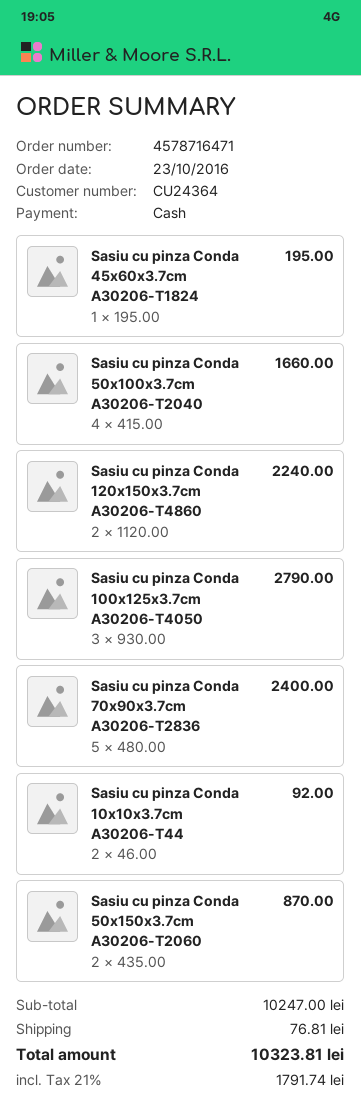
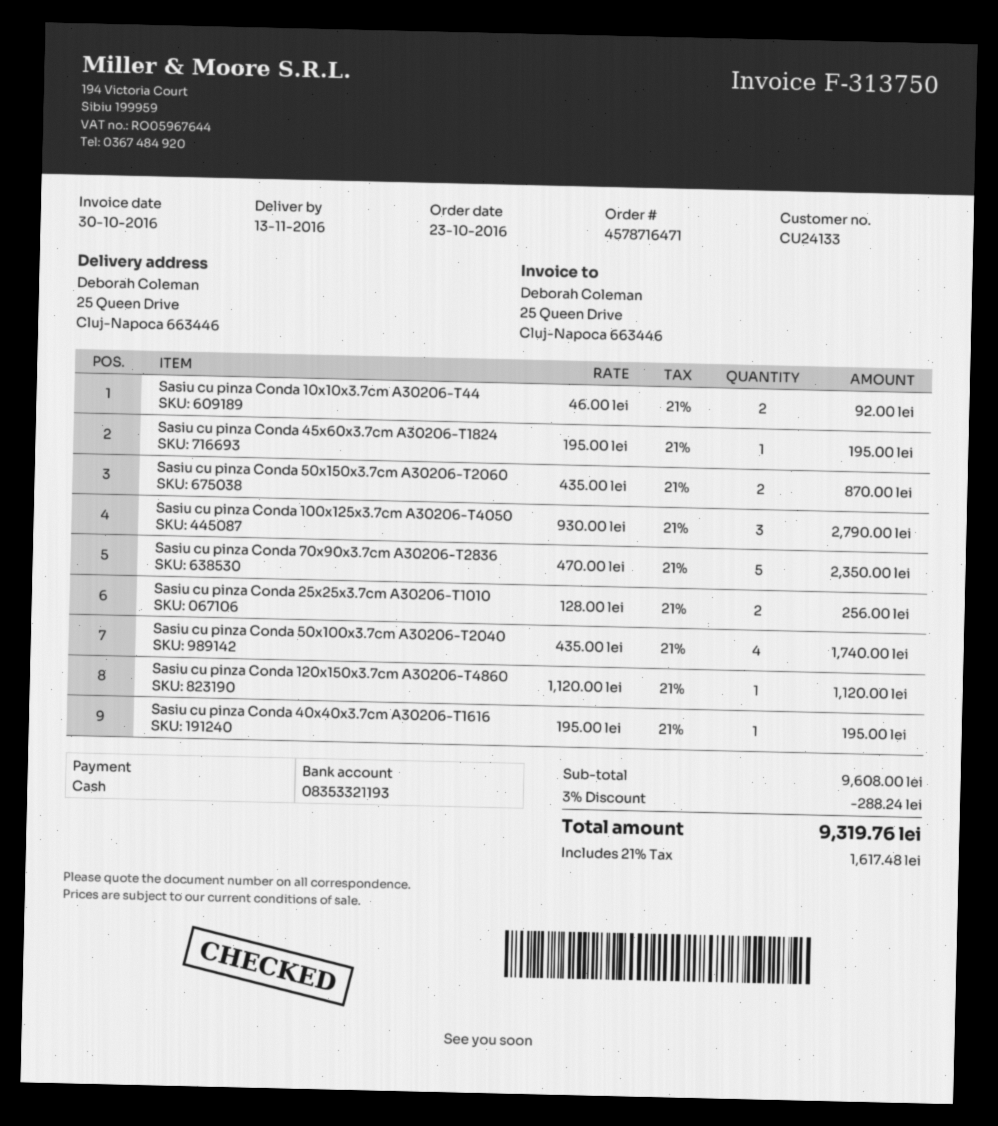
customer number: CU24364 -> CU24133
Sasiu cu pinza Conda 50x100x3.7cm A30206-T2040: 4 x 415.00 = 1660.00 -> 4 x 435.00 = 1740.00
Sasiu cu pinza Conda 120x150x3.7cm A30206-T4860: 2 x 1120.00 = 2240.00 -> 1 x 1120.00 = 1120.00
Sasiu cu pinza Conda 70x90x3.7cm A30206-T2836: 5 x 480.00 = 2400.00 -> 5 x 470.00 = 2350.00
Sasiu cu pinza Conda 25x25x3.7cm A30206-T1010: none -> 2 x 128.00 = 256.00
Sasiu cu pinza Conda 40x40x3.7cm A30206-T1616: none -> 1 x 195.00 = 195.00
subtotal: 10247.00 -> 9608.00
discount: none -> 3% = 288.24
shipping: 76.81 -> none
tax: 21% = 1791.74 -> 21% = 1617.48
total: 10323.81 -> 9319.76

